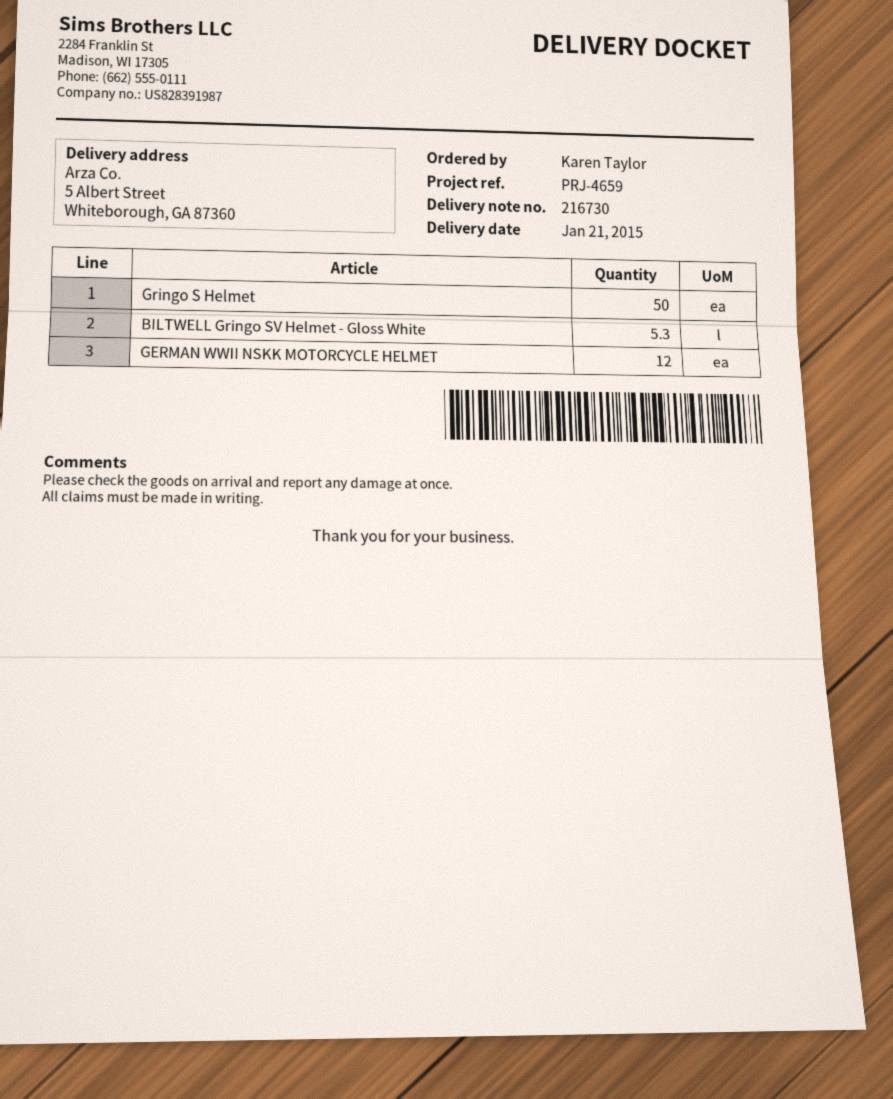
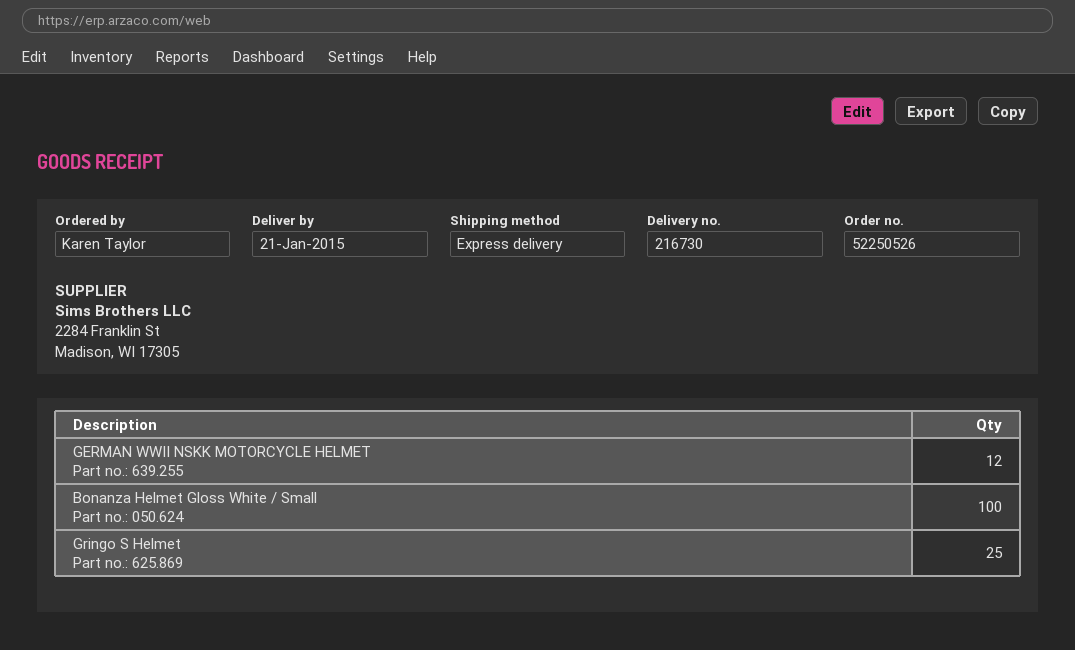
Gringo S Helmet: 50 -> 25
BILTWELL Gringo SV Helmet - Gloss White: 5.3 -> none
Bonanza Helmet Gloss White / Small: none -> 100

